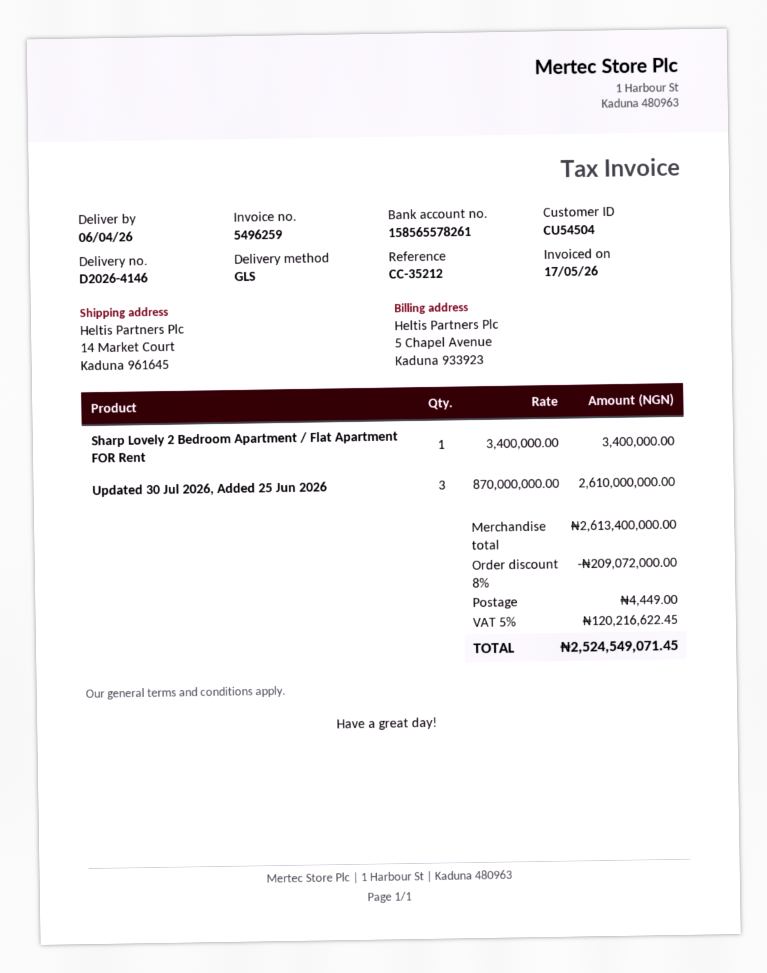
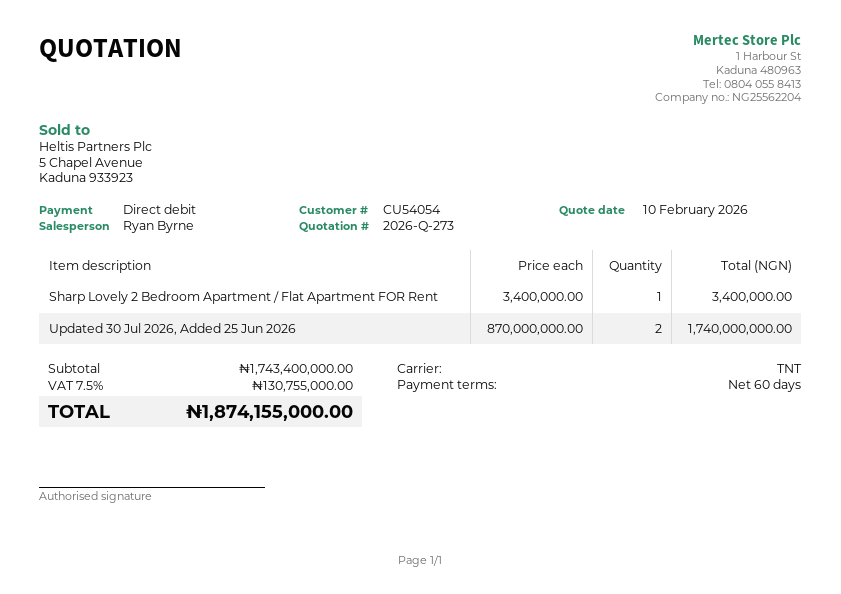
customer number: CU54504 -> CU54054
shipping method: GLS -> TNT
Updated 30 Jul 2026, Added 25 Jun 2026: 3 x 870000000.00 = 2610000000.00 -> 2 x 870000000.00 = 1740000000.00
subtotal: 2613400000.00 -> 1743400000.00
discount: 8% = 209072000.00 -> none
shipping: 4449.00 -> none
tax: 5% = 120216622.45 -> 7.5% = 130755000.00
total: 2524549071.45 -> 1874155000.00

